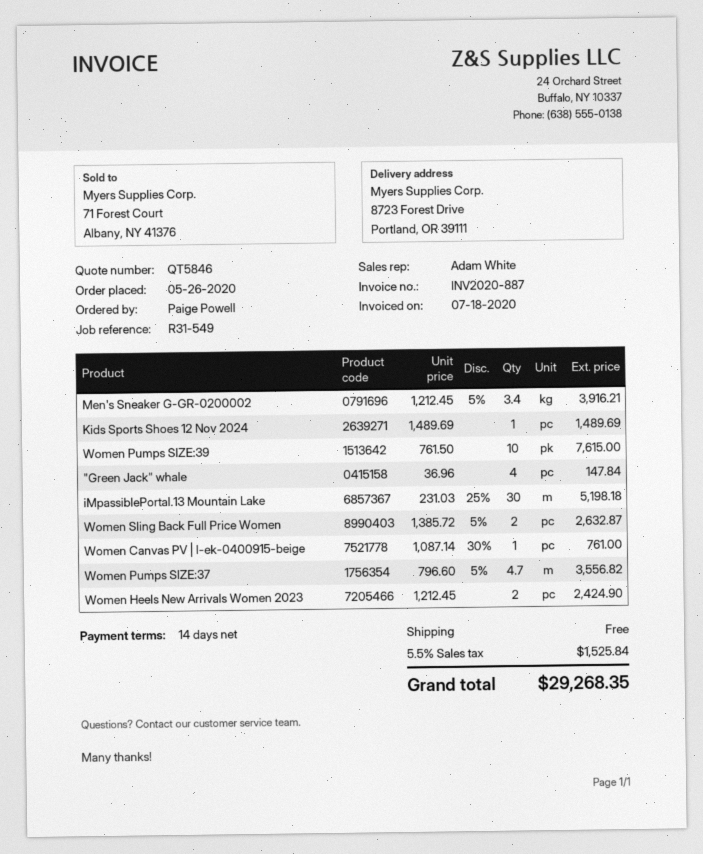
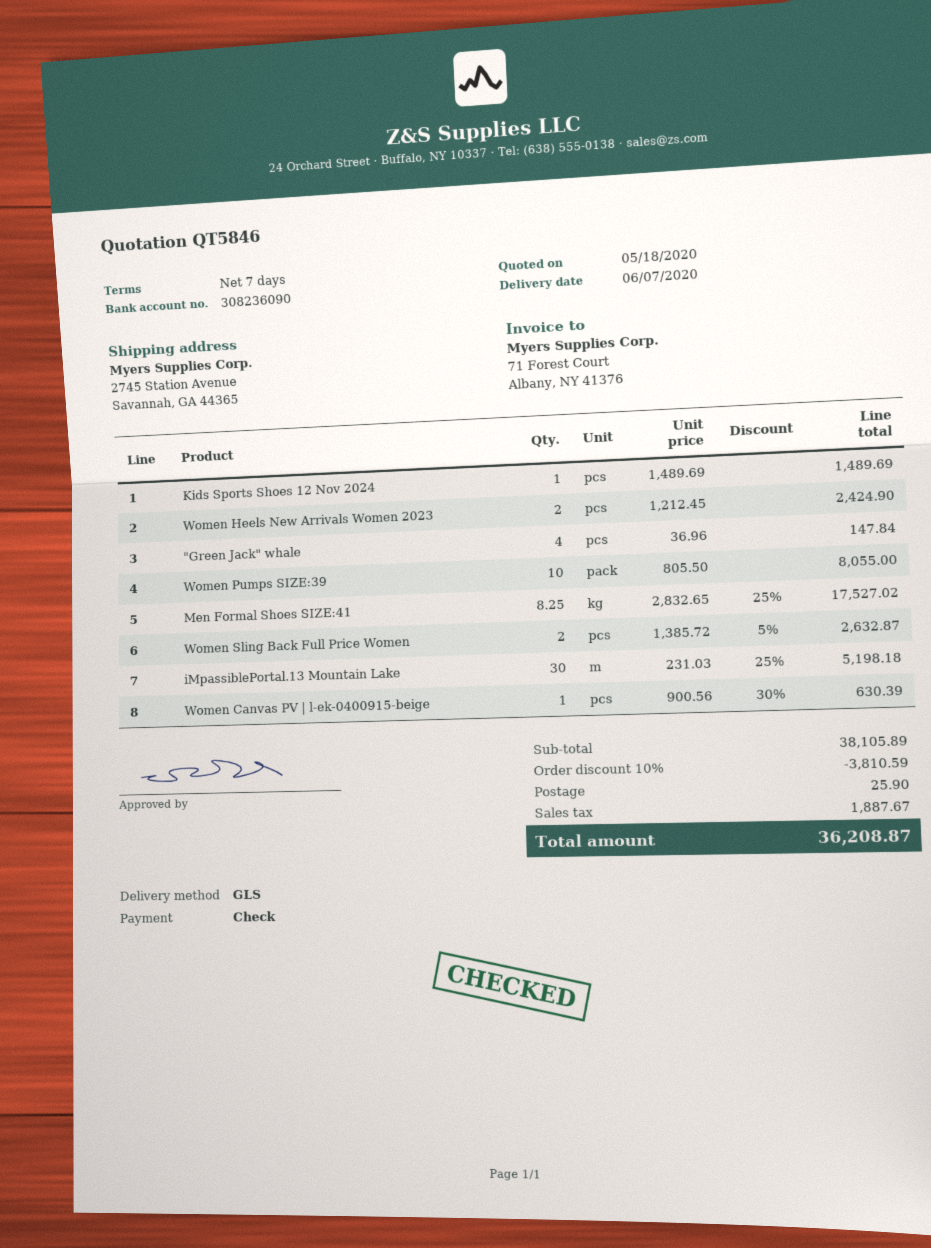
payment terms: 14 days -> 7 days
ship to: 8723 Forest Drive, Portland, OR 39111 -> 2745 Station Avenue, Savannah, GA 44365
Men's Sneaker G-GR-0200002: 3.4 x 1212.45 - 5% = 3916.21 -> none
Women Pumps SIZE:39: 10 x 761.50 = 7615.00 -> 10 x 805.50 = 8055.00
Women Canvas PV | l-ek-0400915-beige: 1 x 1087.14 - 30% = 761.00 -> 1 x 900.56 - 30% = 630.39
Women Pumps SIZE:37: 4.7 x 796.60 - 5% = 3556.82 -> none
Men Formal Shoes SIZE:41: none -> 8.25 x 2832.65 - 25% = 17527.02
discount: none -> 10% = 3810.59
shipping: 0.00 -> 25.90
tax: 1525.84 -> 1887.67
total: 29268.35 -> 36208.87

